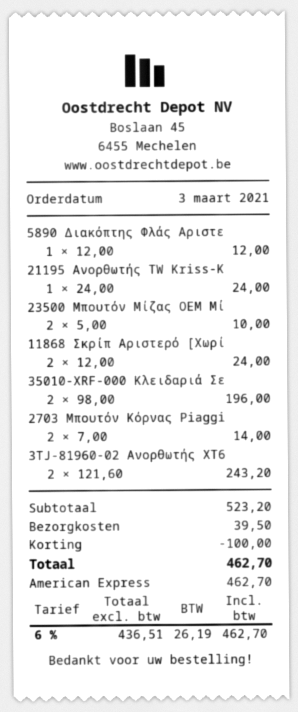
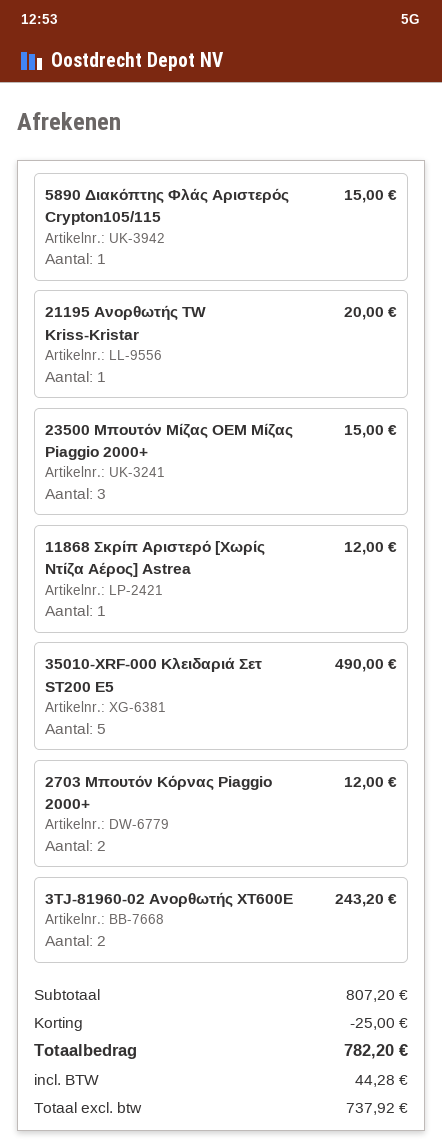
5890 Διακόπτης Φλάς Αριστε: 1 for 12.00 -> 1 for 15.00
21195 Ανορθωτής TW Kriss-K: 1 for 24.00 -> 1 for 20.00
23500 Μπουτόν Μίζας OEM Μί: 2 for 10.00 -> 3 for 15.00
11868 Σκρίπ Αριστερό [Χωρί: 2 for 24.00 -> 1 for 12.00
35010-XRF-000 Κλειδαριά Σε: 2 for 196.00 -> 5 for 490.00
2703 Μπουτόν Κόρνας Piaggi: 2 for 14.00 -> 2 for 12.00
subtotal: 523.20 -> 807.20
discount: 100.00 -> 25.00
shipping: 39.50 -> none
net: 436.51 -> 737.92
tax: 26.19 -> 44.28
total: 462.70 -> 782.20

